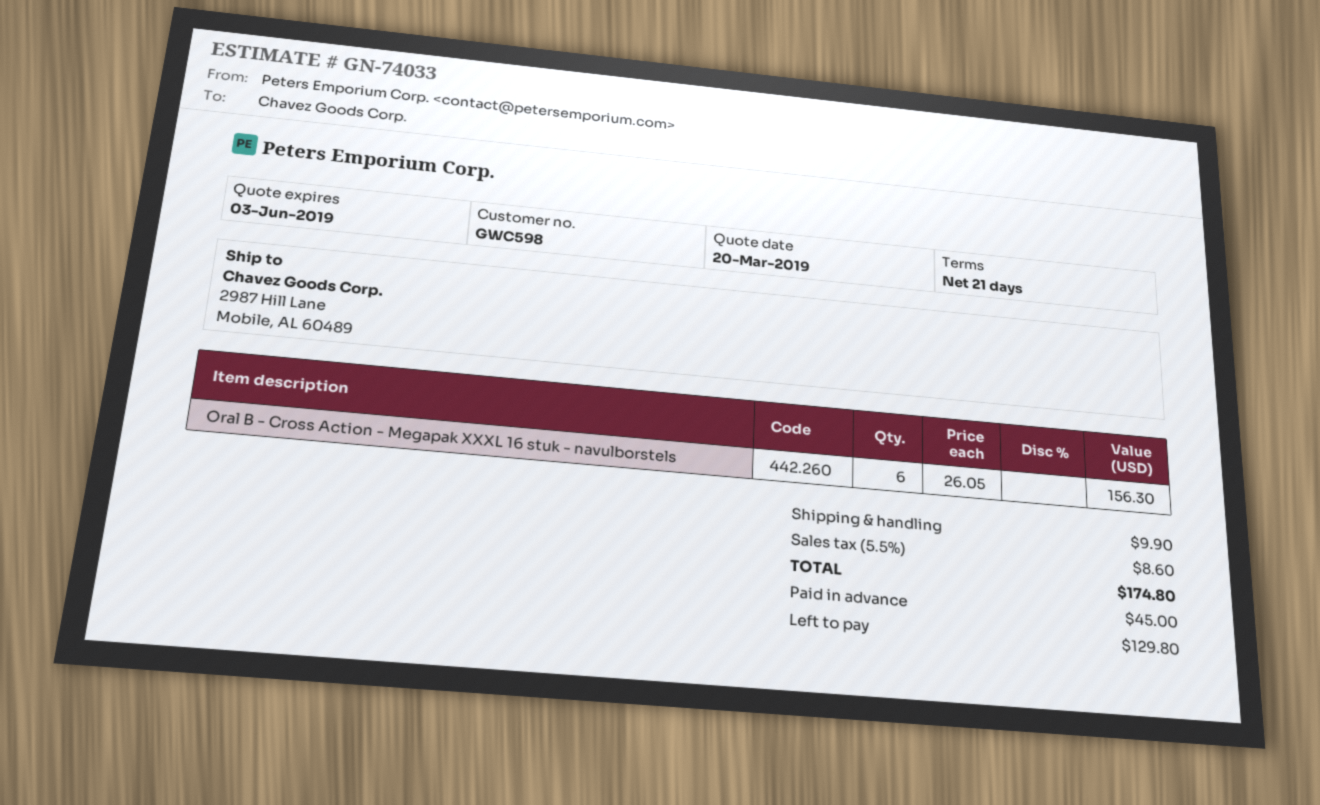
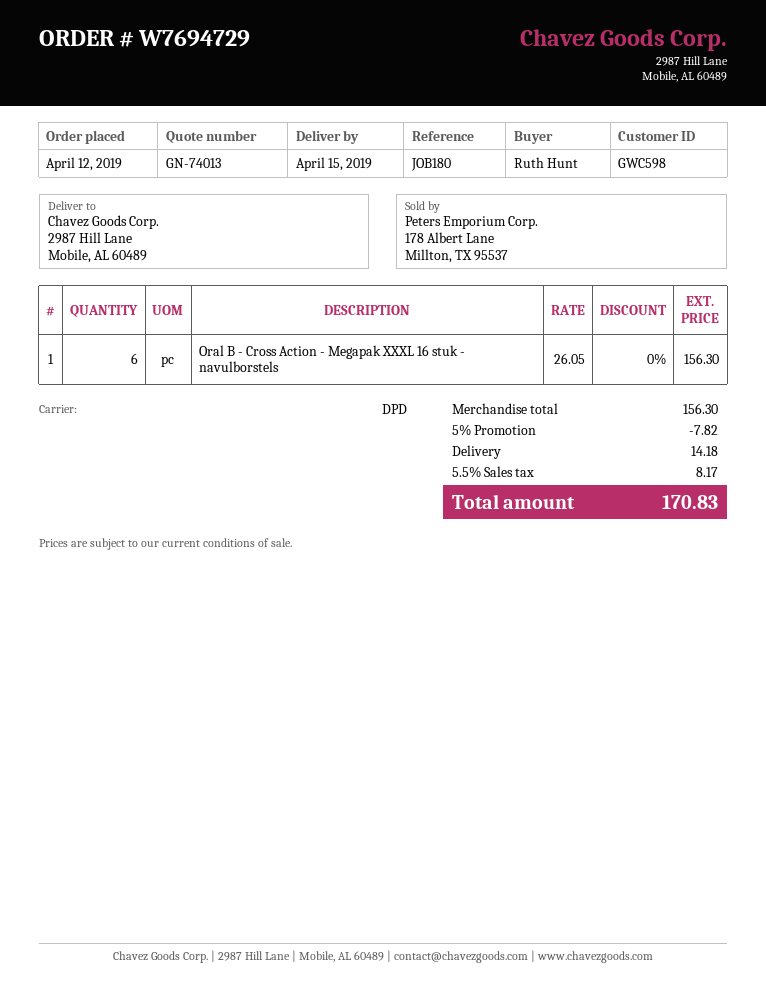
quote number: GN-74033 -> GN-74013
discount: none -> 5% = 7.82
shipping: 9.90 -> 14.18
tax: 5.5% = 8.60 -> 5.5% = 8.17
total: 174.80 -> 170.83

